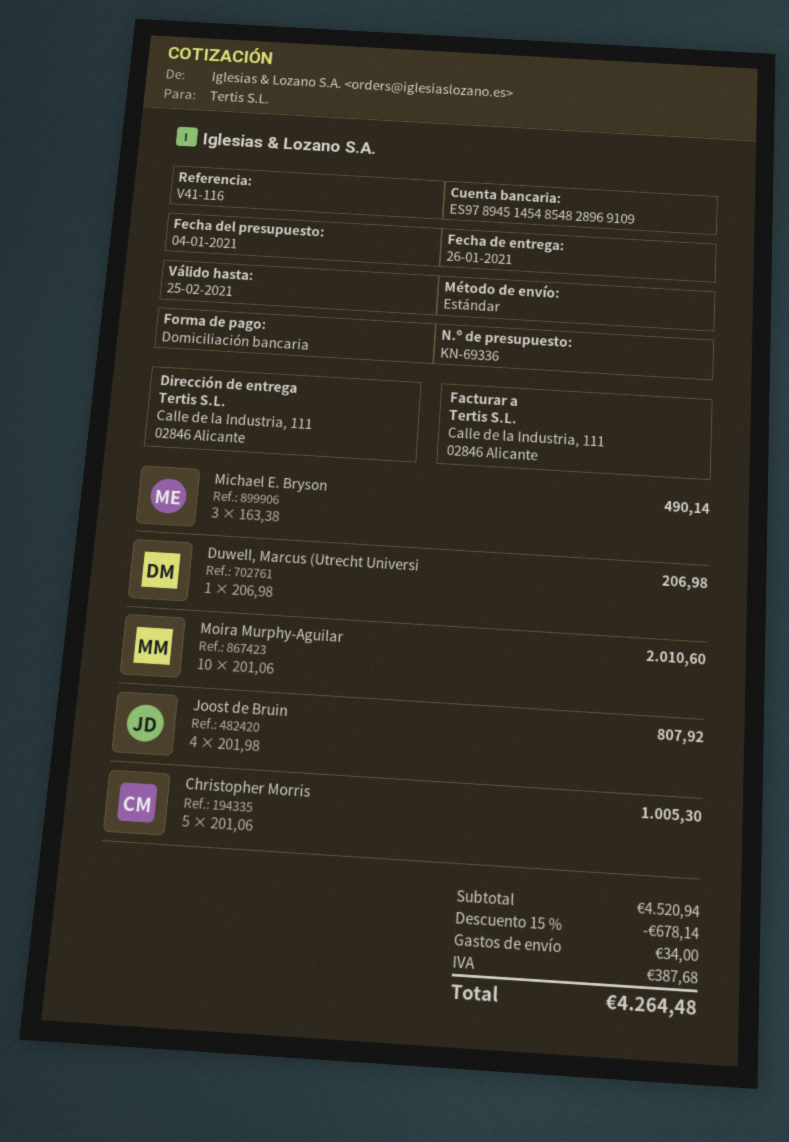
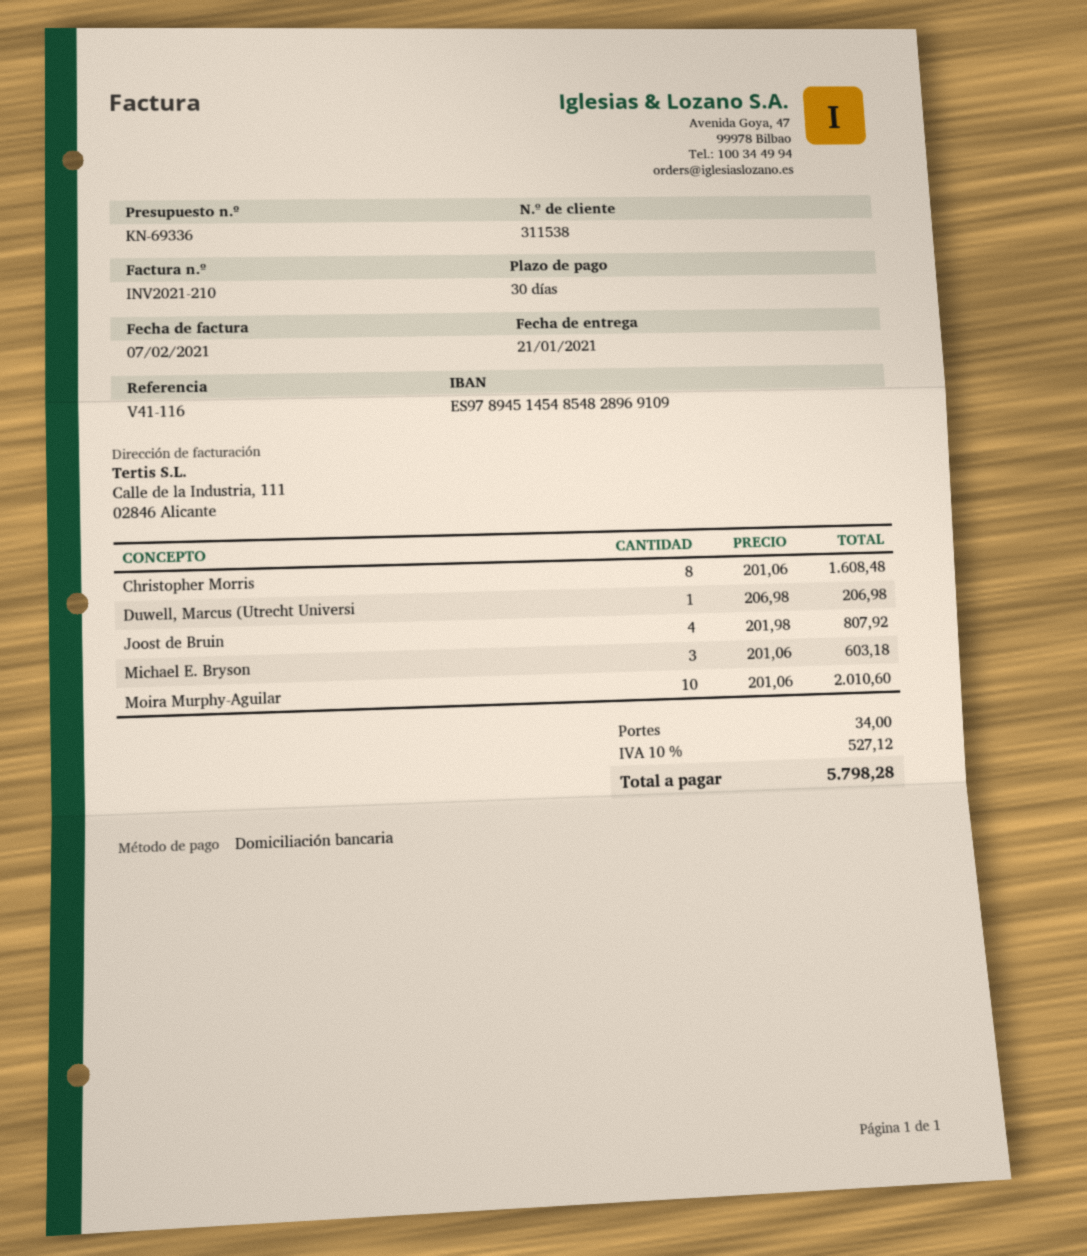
delivery date: 2021-01-26 -> 2021-01-21
Michael E. Bryson: 3 x 163.38 = 490.14 -> 3 x 201.06 = 603.18
Christopher Morris: 5 x 201.06 = 1005.30 -> 8 x 201.06 = 1608.48
discount: 15% = 678.14 -> none
tax: 387.68 -> 527.12
total: 4264.48 -> 5798.28

